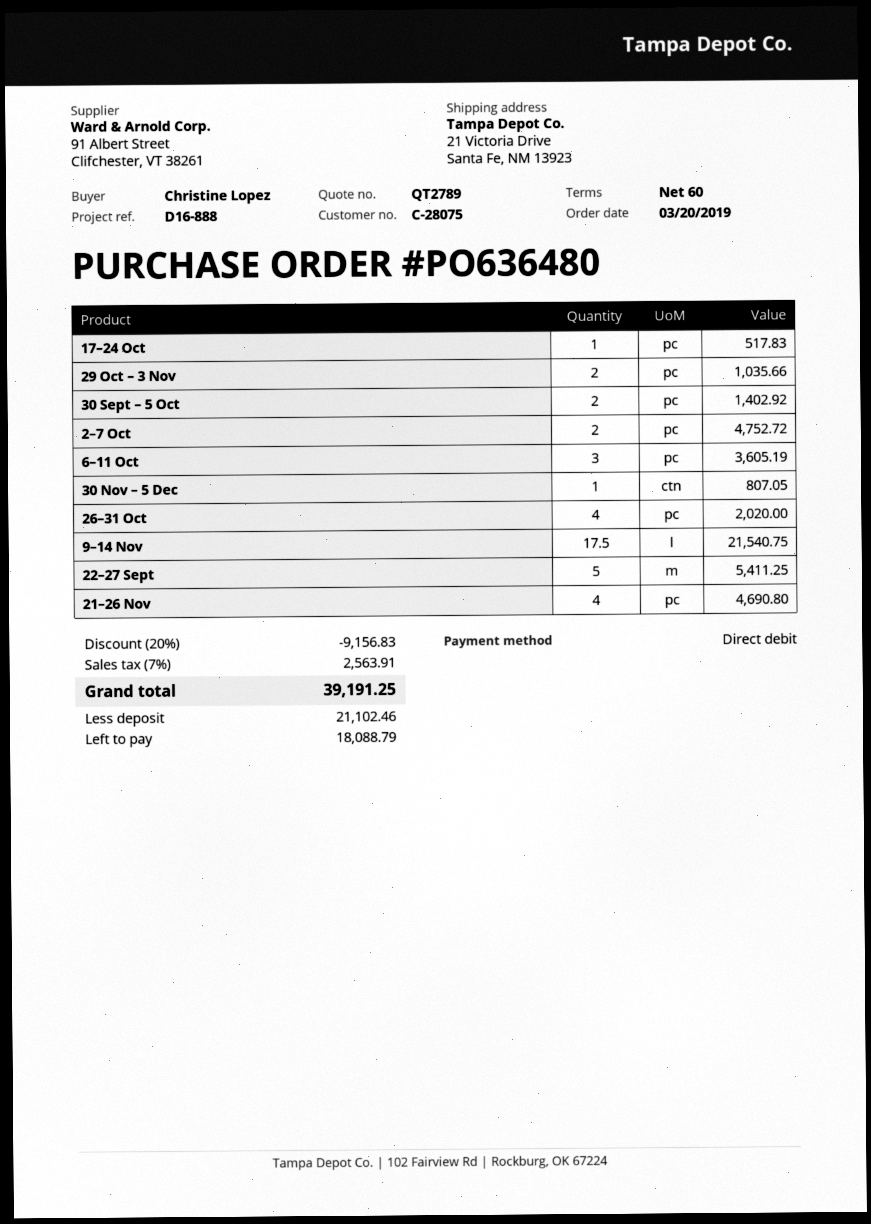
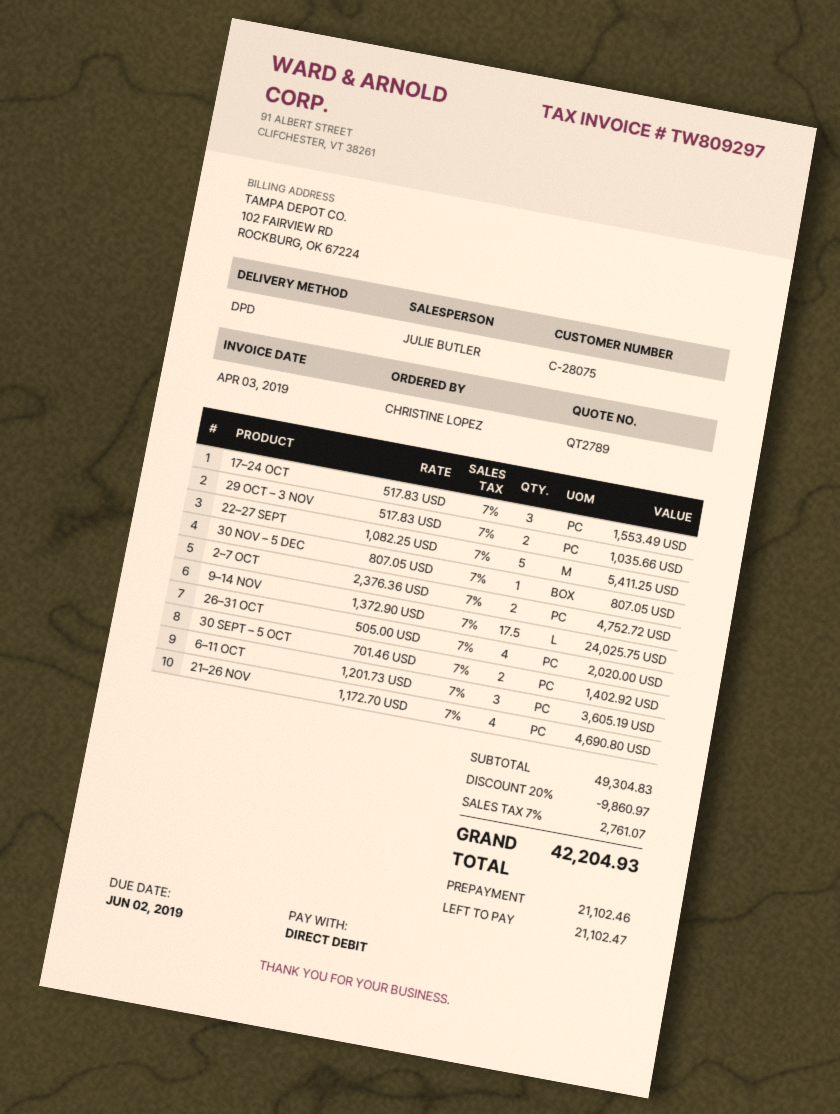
17–24 Oct: 1 for 517.83 -> 3 for 1553.49
9–14 Nov: 17.5 for 21540.75 -> 17.5 for 24025.75
discount: 20% = 9156.83 -> 20% = 9860.97
tax: 7% = 2563.91 -> 7% = 2761.07
total: 39191.25 -> 42204.93
balance: 18088.79 -> 21102.47

